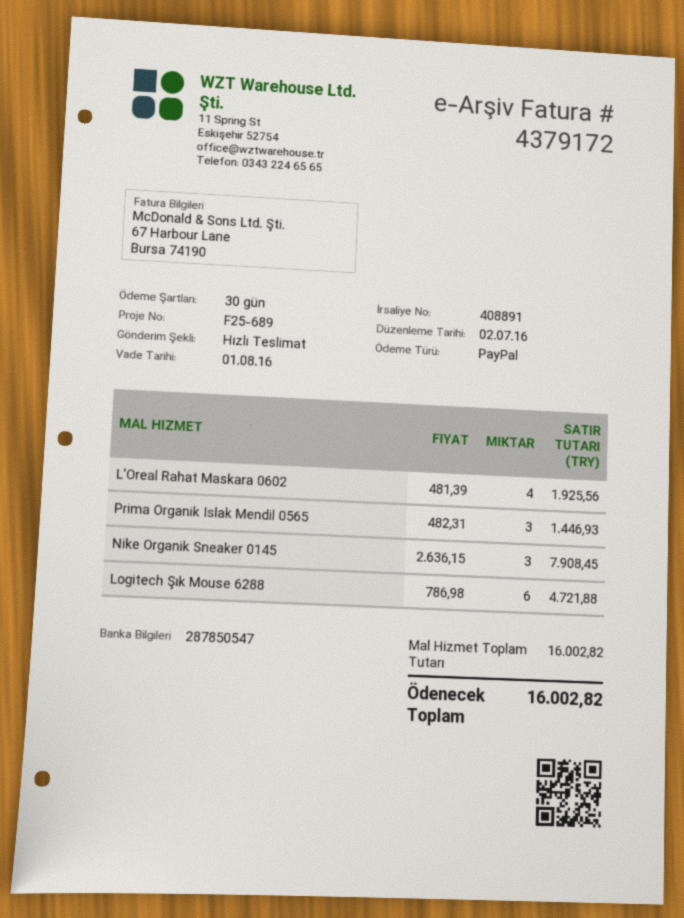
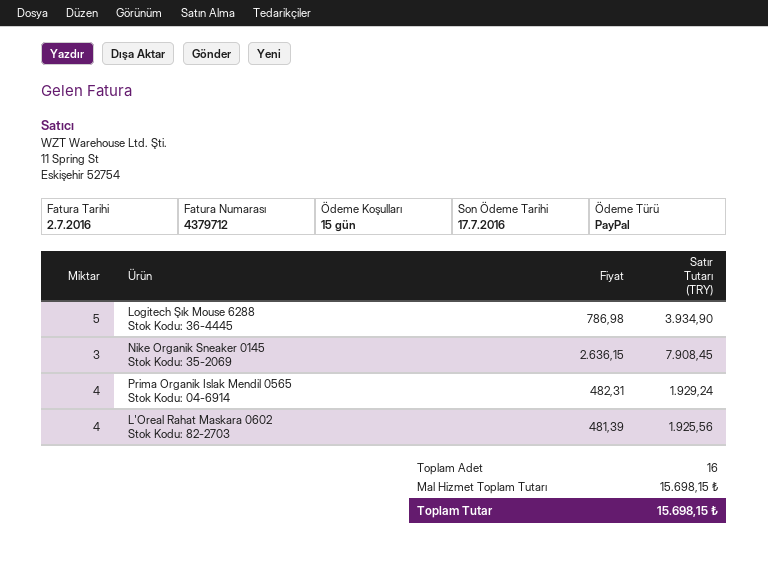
invoice number: 4379172 -> 4379712
payment terms: 30 days -> 15 days
due date: 2016-08-01 -> 2016-07-17
Prima Organik Islak Mendil 0565: 3 x 482.31 = 1446.93 -> 4 x 482.31 = 1929.24
Logitech Şık Mouse 6288: 6 x 786.98 = 4721.88 -> 5 x 786.98 = 3934.90
subtotal: 16002.82 -> 15698.15
total: 16002.82 -> 15698.15

